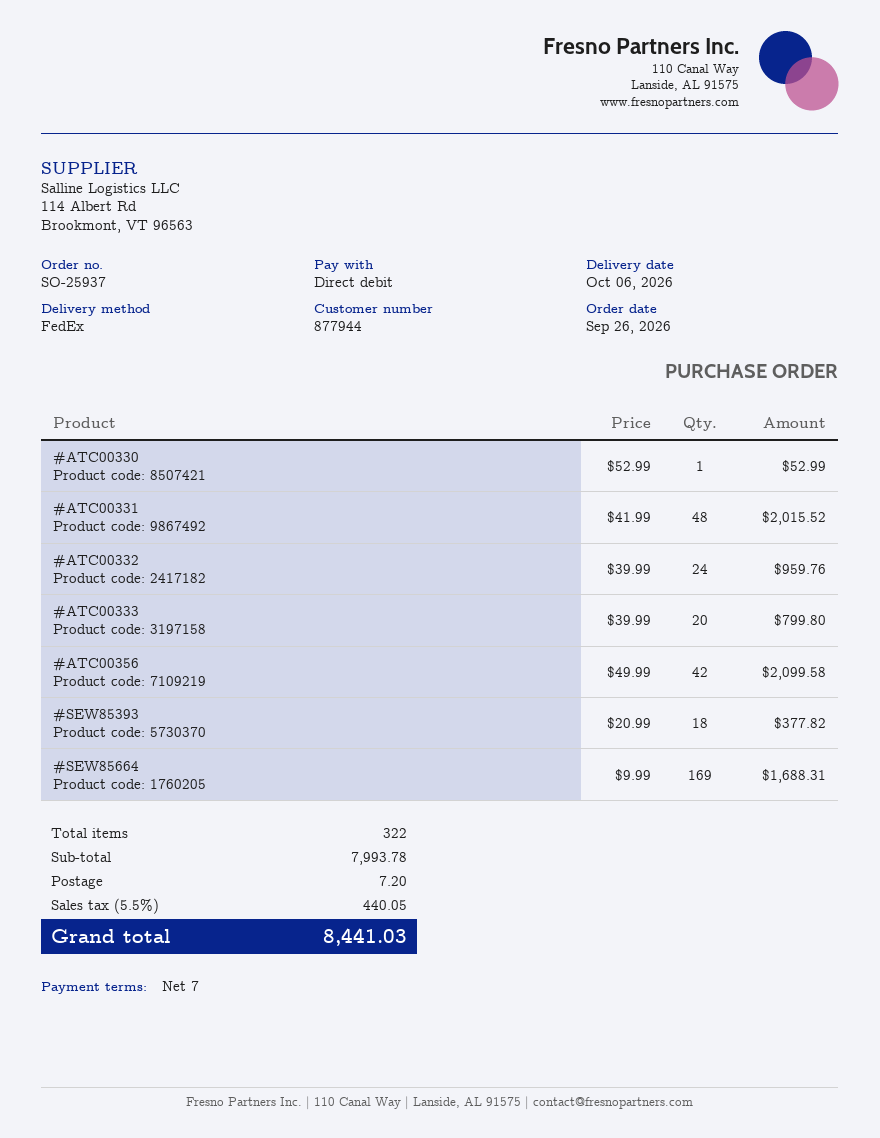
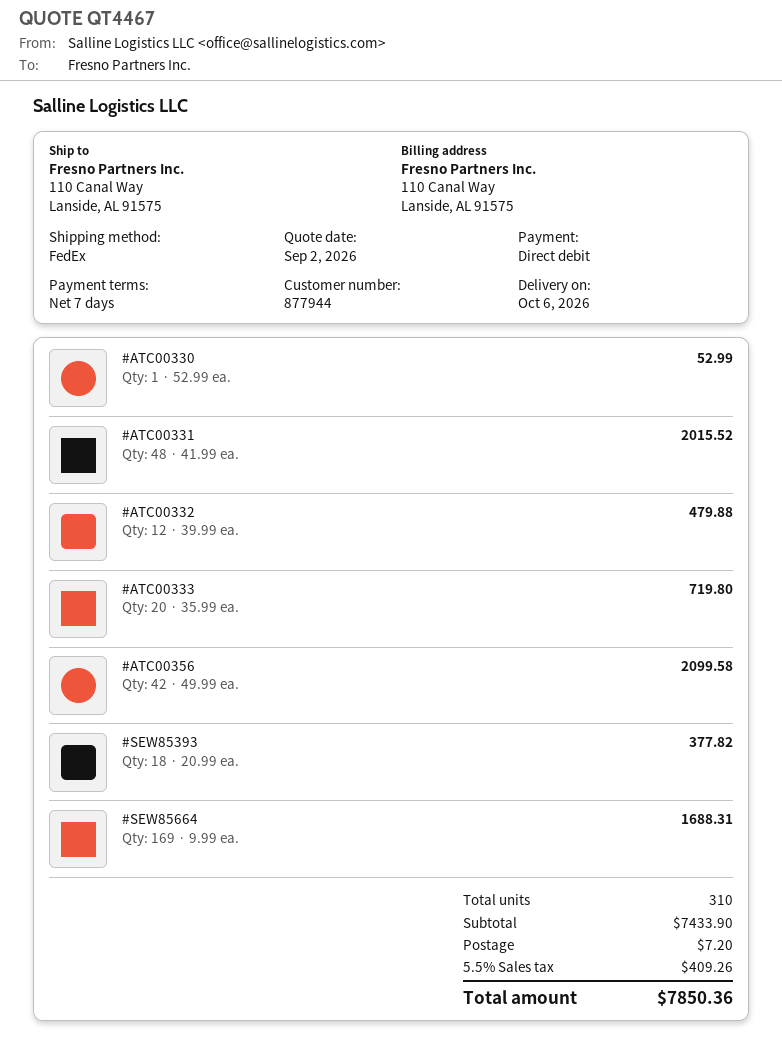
#ATC00332: 24 x 39.99 = 959.76 -> 12 x 39.99 = 479.88
#ATC00333: 20 x 39.99 = 799.80 -> 20 x 35.99 = 719.80
total quantity: 322 -> 310
subtotal: 7993.78 -> 7433.90
tax: 5.5% = 440.05 -> 5.5% = 409.26
total: 8441.03 -> 7850.36

